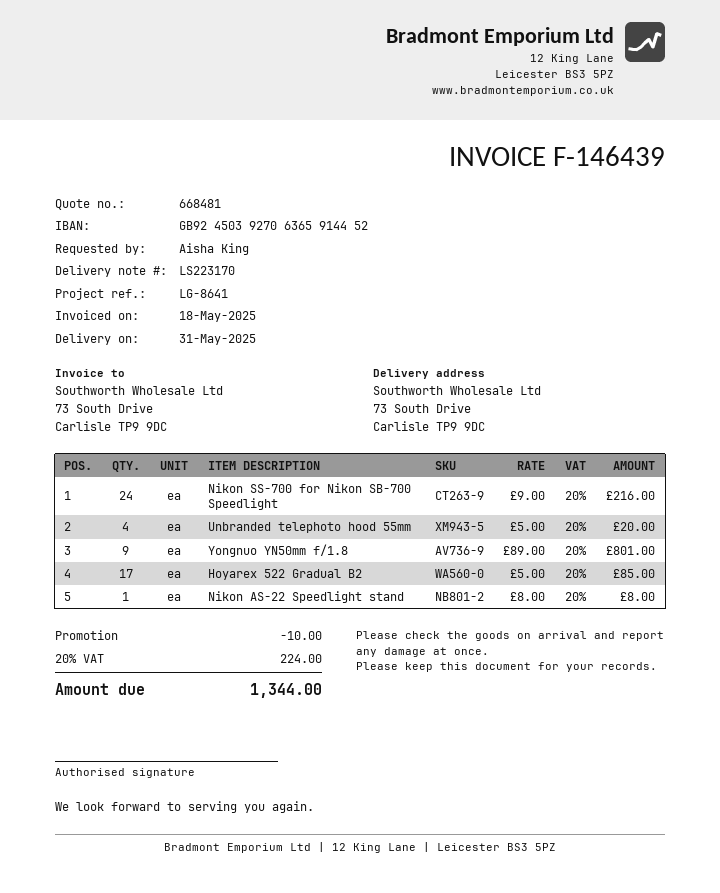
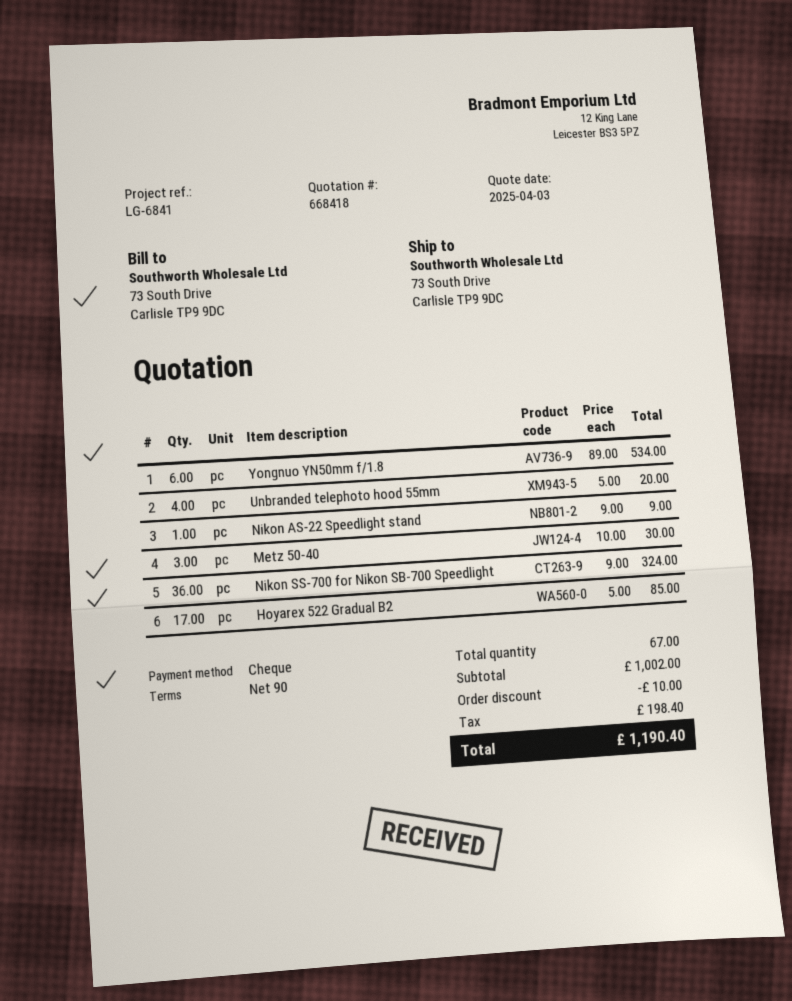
quote number: 668481 -> 668418
reference: LG-8641 -> LG-6841
Nikon SS-700 for Nikon SB-700 Speedlight: 24 x 9.00 = 216.00 -> 36 x 9.00 = 324.00
Yongnuo YN50mm f/1.8: 9 x 89.00 = 801.00 -> 6 x 89.00 = 534.00
Nikon AS-22 Speedlight stand: 1 x 8.00 = 8.00 -> 1 x 9.00 = 9.00
Metz 50-40: none -> 3 x 10.00 = 30.00
tax: 224.00 -> 198.40
total: 1344.00 -> 1190.40

